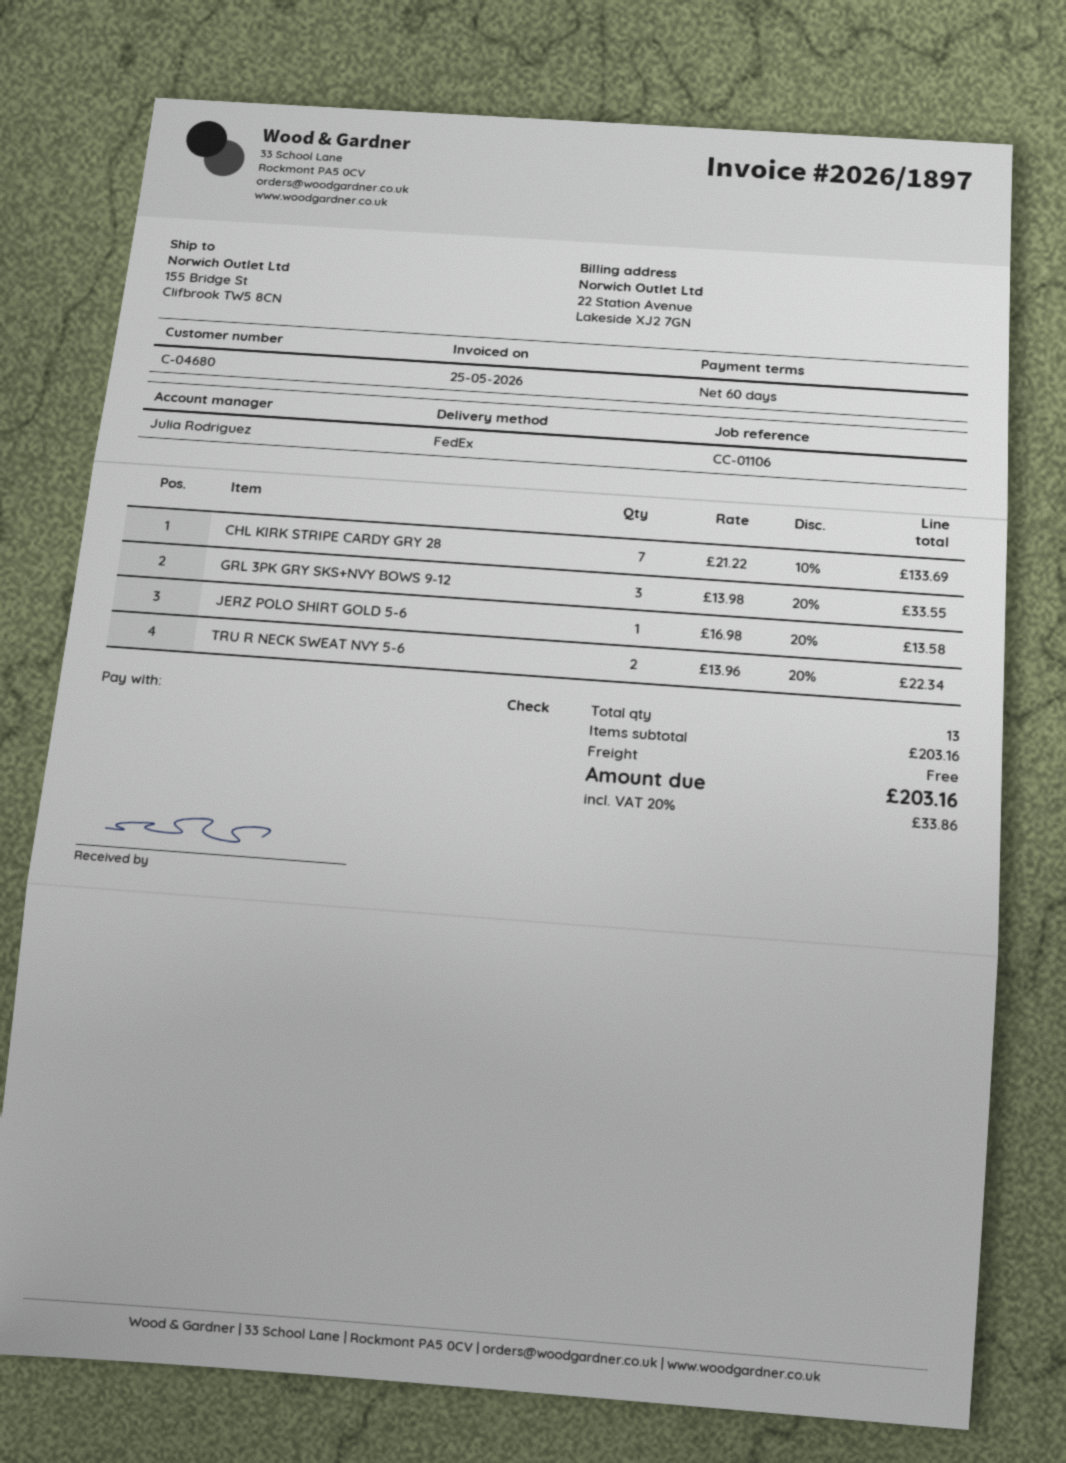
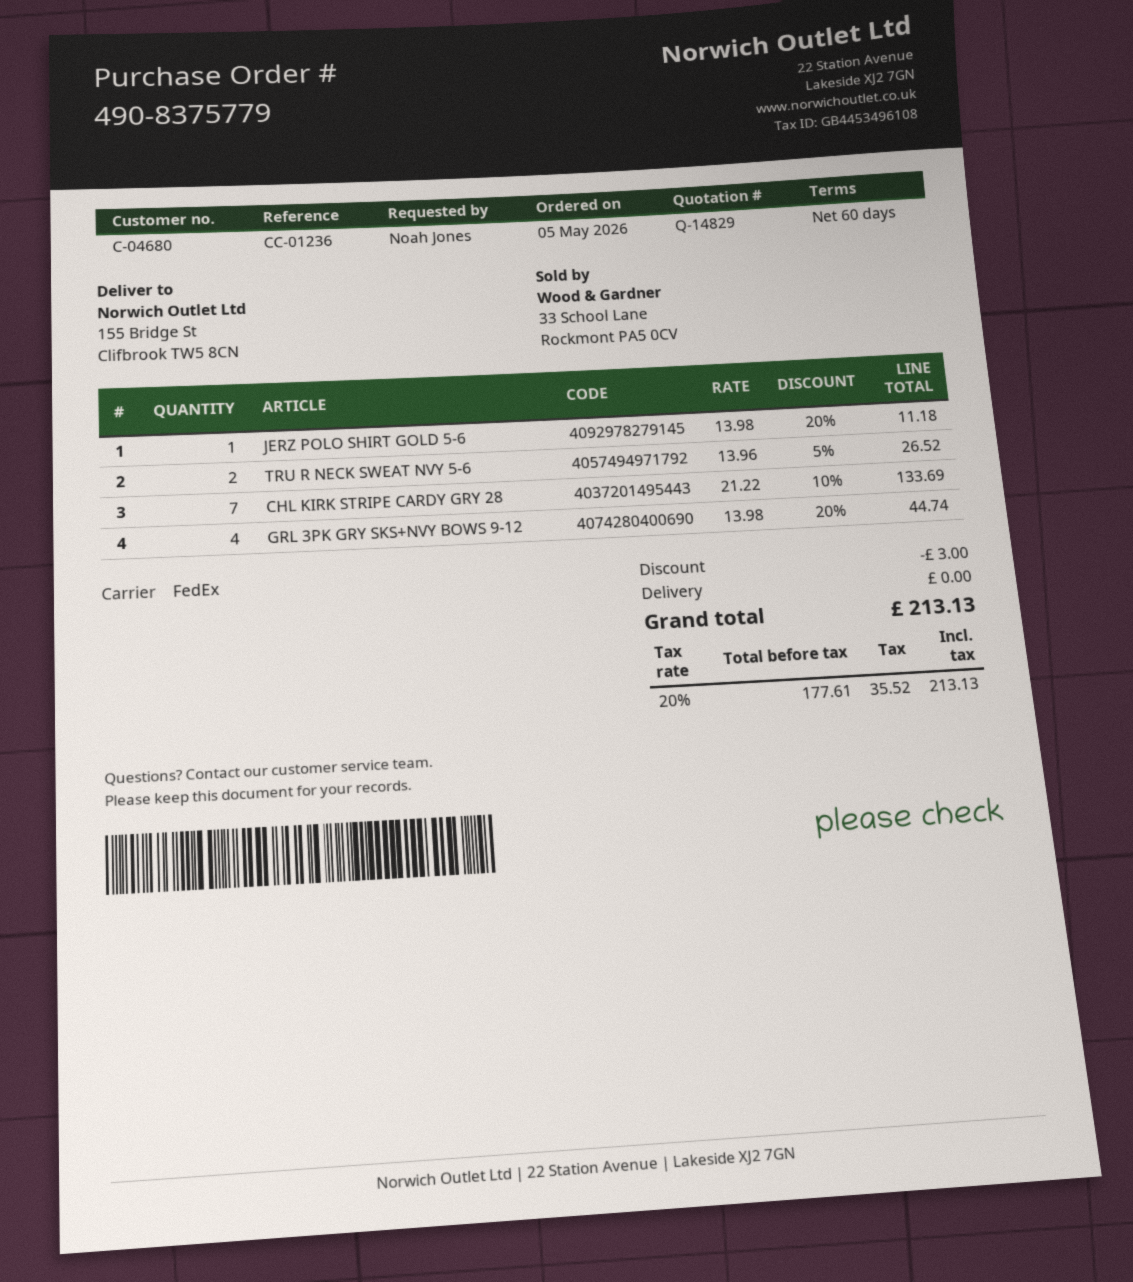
reference: CC-01106 -> CC-01236
GRL 3PK GRY SKS+NVY BOWS 9-12: 3 x 13.98 - 20% = 33.55 -> 4 x 13.98 - 20% = 44.74
JERZ POLO SHIRT GOLD 5-6: 1 x 16.98 - 20% = 13.58 -> 1 x 13.98 - 20% = 11.18
TRU R NECK SWEAT NVY 5-6: 2 x 13.96 - 20% = 22.34 -> 2 x 13.96 - 5% = 26.52
discount: none -> 3.00
tax: 20% = 33.86 -> 20% = 35.52
total: 203.16 -> 213.13

